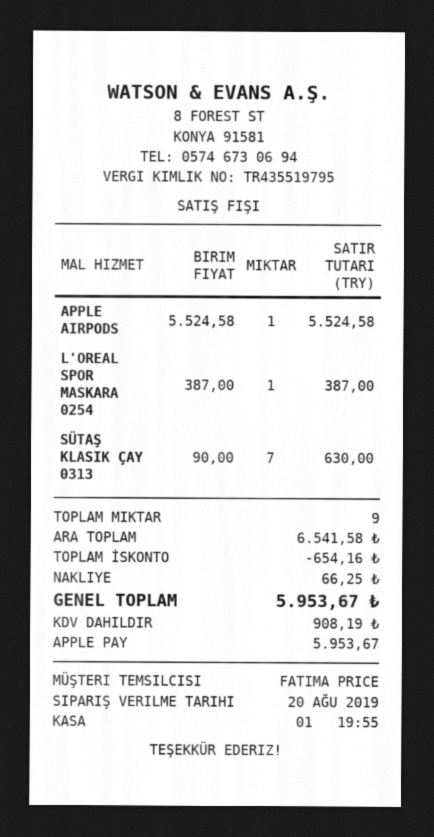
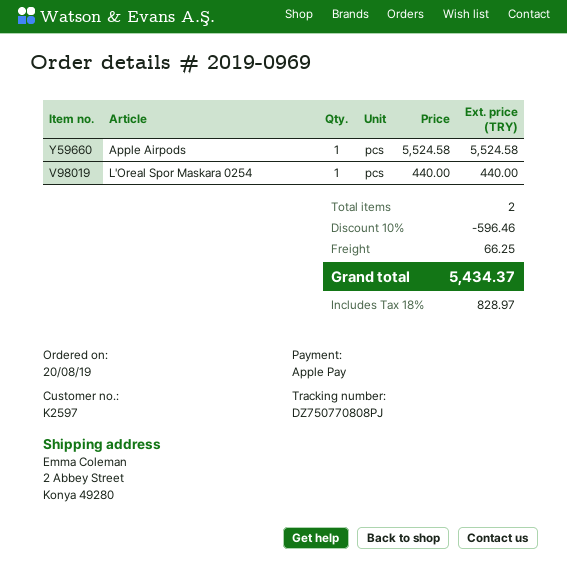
L'OREAL SPOR MASKARA 0254: 1 x 387.00 = 387.00 -> 1 x 440.00 = 440.00
SÜTAŞ KLASIK ÇAY 0313: 7 x 90.00 = 630.00 -> none
total quantity: 9 -> 2
discount: 654.16 -> 596.46
tax: 908.19 -> 828.97
total: 5953.67 -> 5434.37

